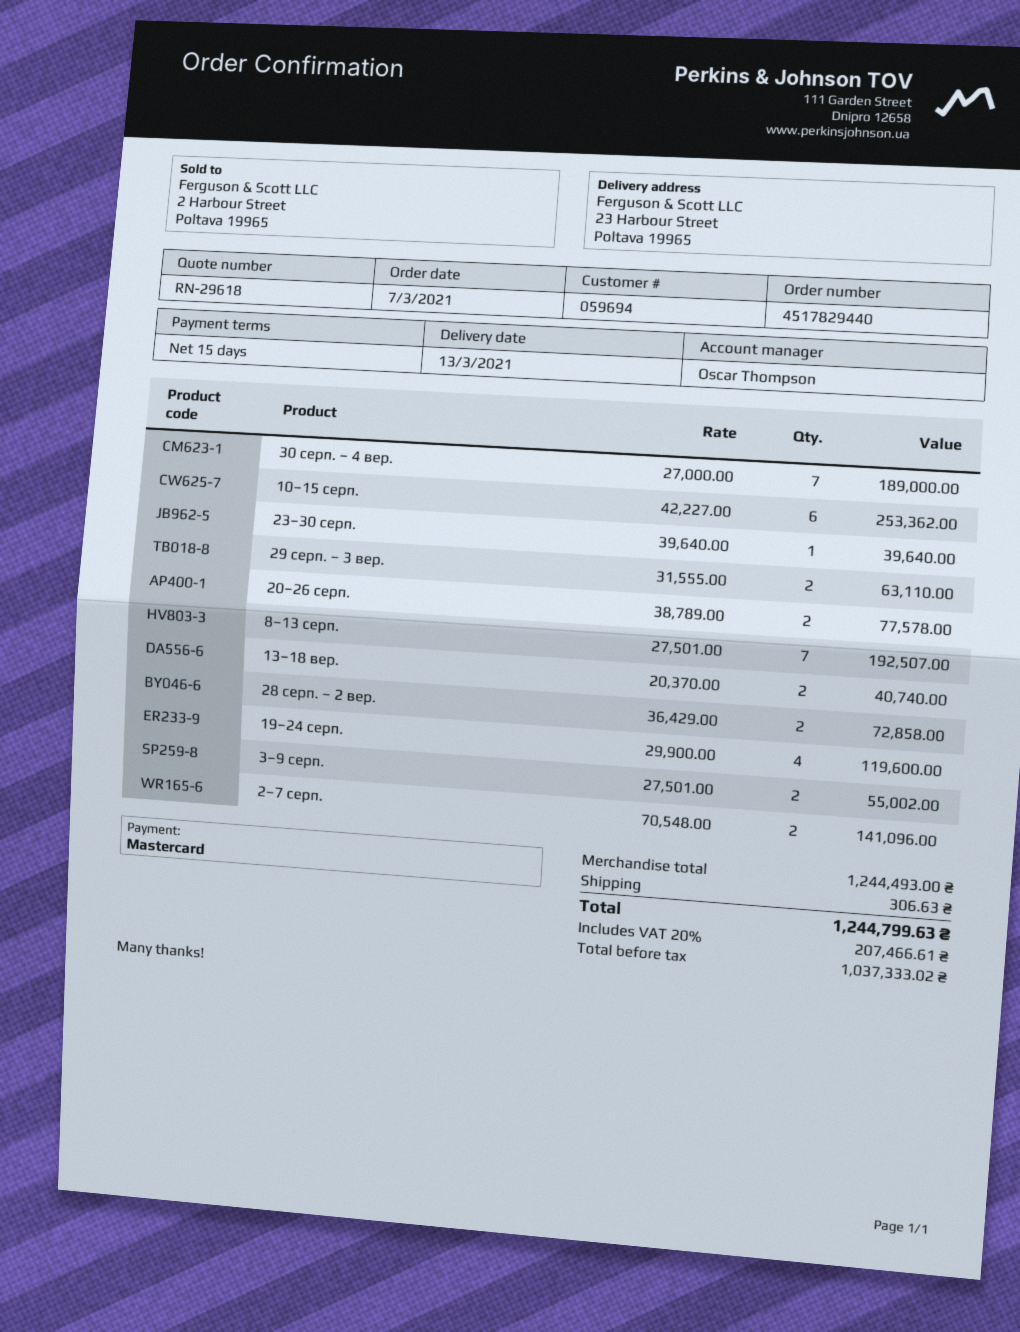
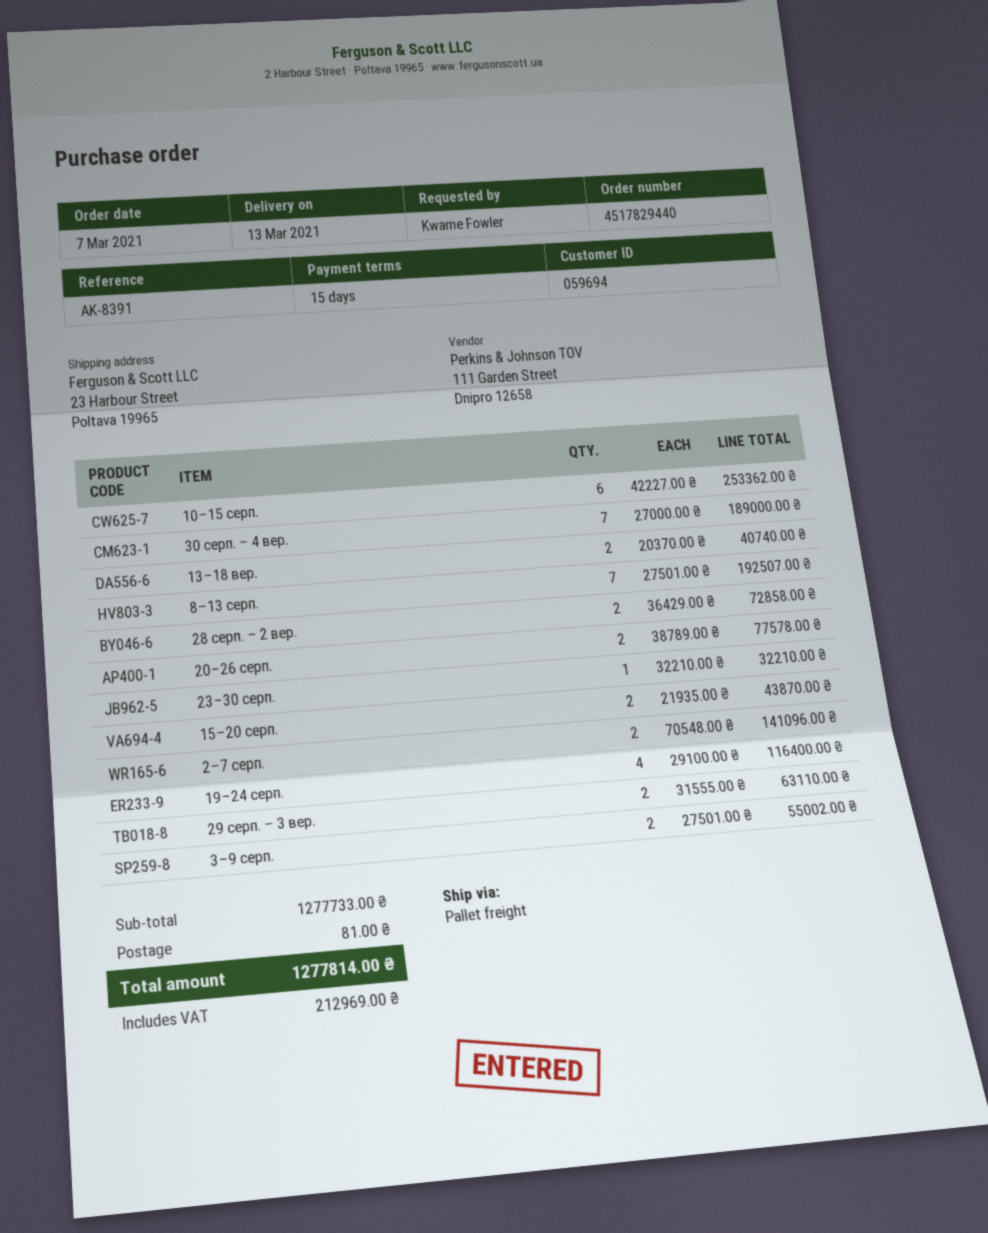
23–30 серп.: 1 x 39640.00 = 39640.00 -> 1 x 32210.00 = 32210.00
19–24 серп.: 4 x 29900.00 = 119600.00 -> 4 x 29100.00 = 116400.00
15–20 серп.: none -> 2 x 21935.00 = 43870.00
subtotal: 1244493.00 -> 1277733.00
shipping: 306.63 -> 81.00
tax: 207466.61 -> 212969.00
total: 1244799.63 -> 1277814.00

